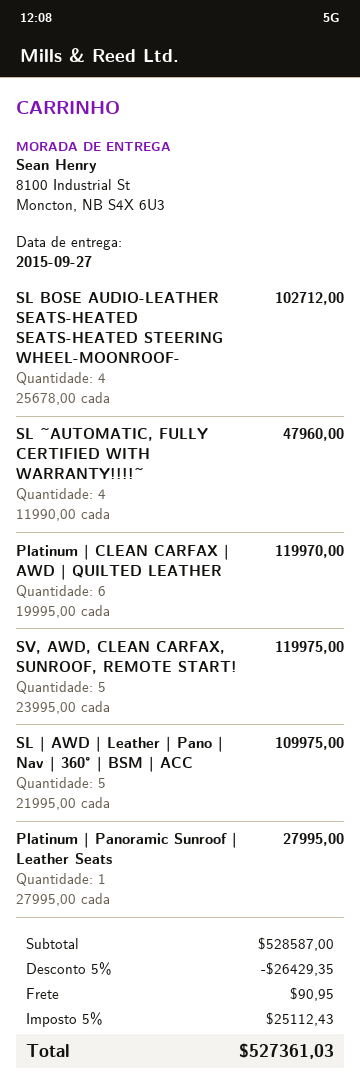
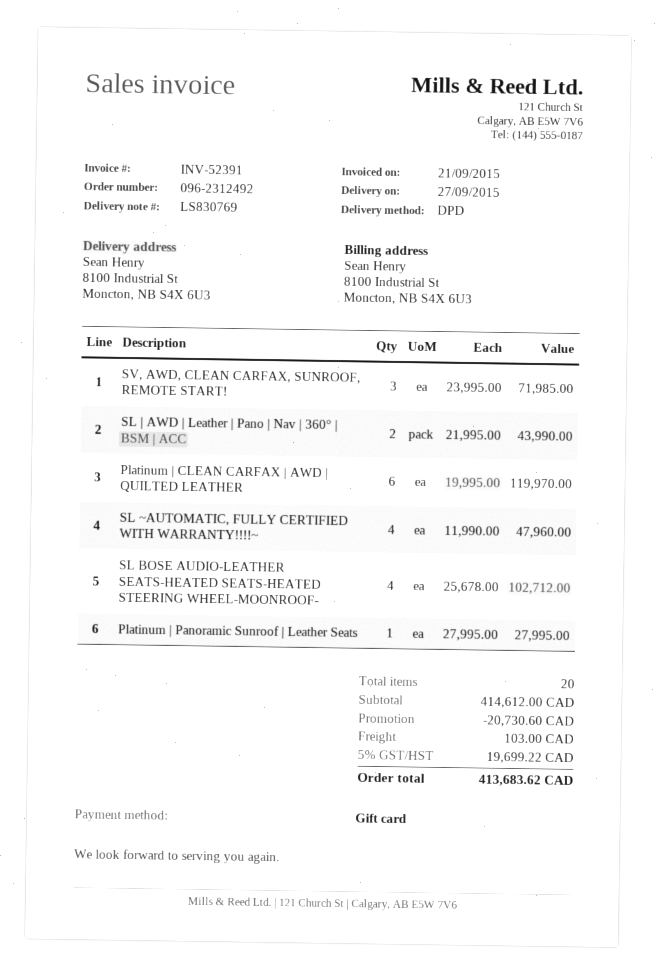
SV, AWD, CLEAN CARFAX, SUNROOF, REMOTE START!: 5 x 23995.00 = 119975.00 -> 3 x 23995.00 = 71985.00
SL | AWD | Leather | Pano | Nav | 360° | BSM | ACC: 5 x 21995.00 = 109975.00 -> 2 x 21995.00 = 43990.00
subtotal: 528587.00 -> 414612.00
discount: 26429.35 -> 20730.60
shipping: 90.95 -> 103.00
tax: 5% = 25112.43 -> 5% = 19699.22
total: 527361.03 -> 413683.62

